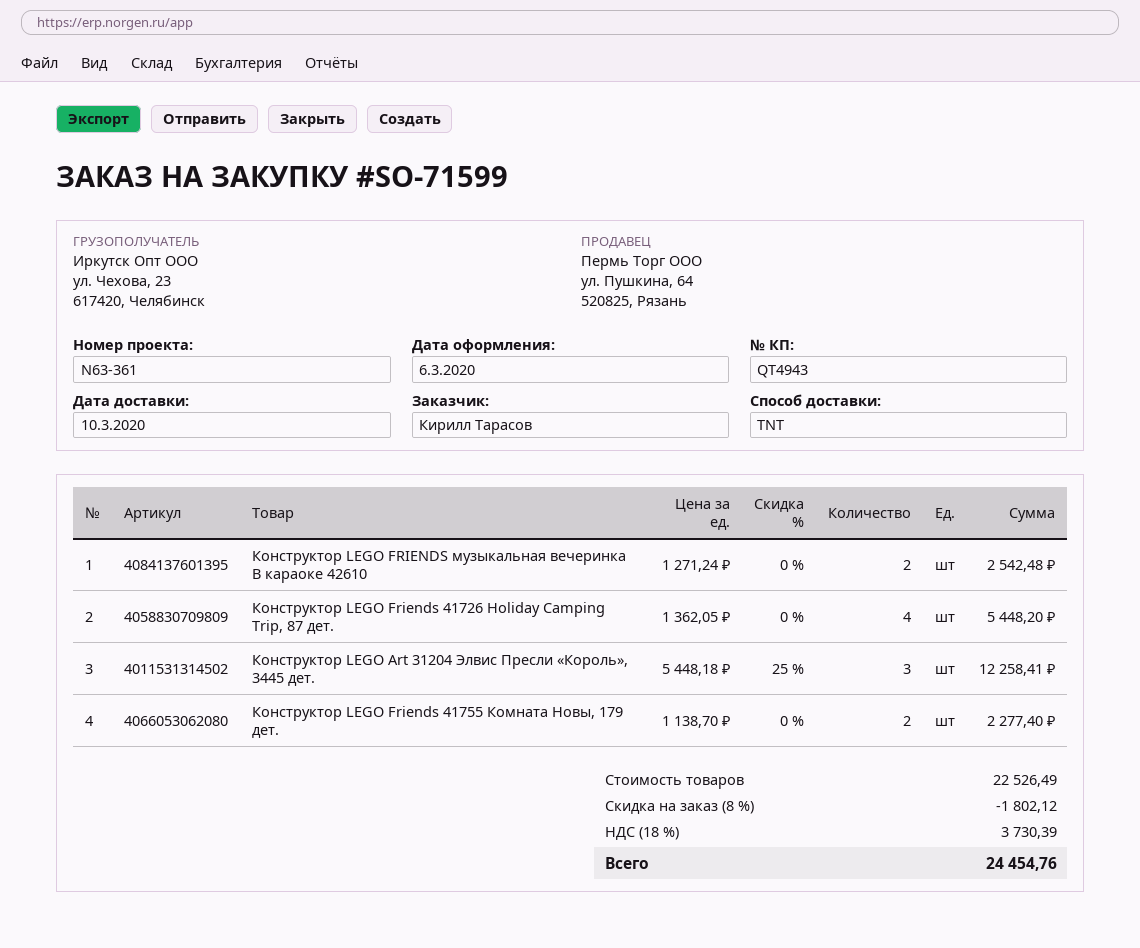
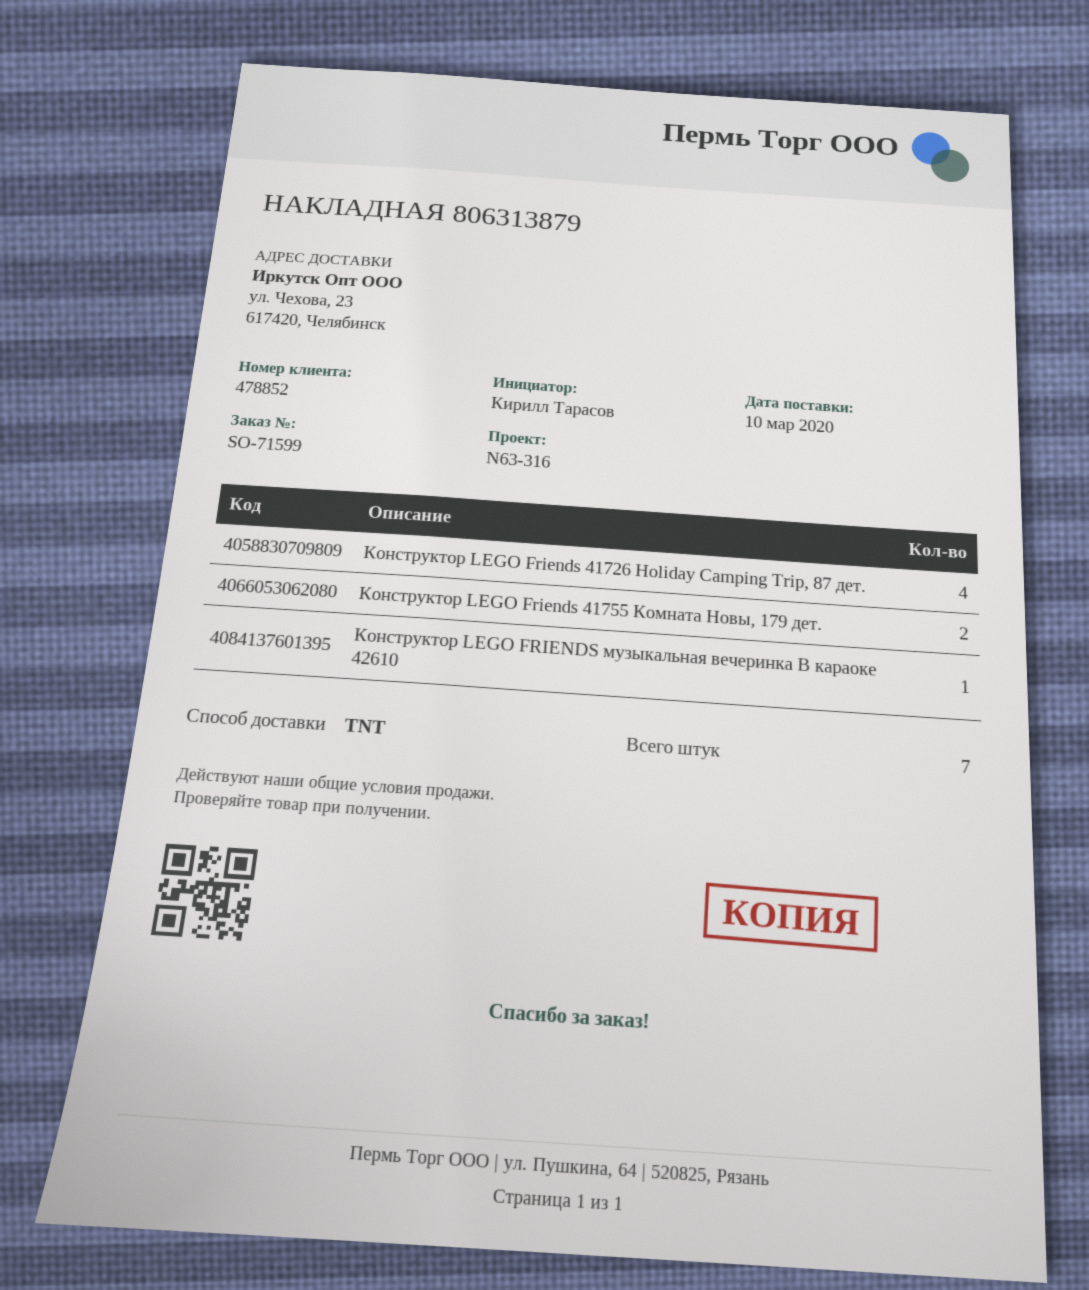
reference: N63-361 -> N63-316
Конструктор LEGO FRIENDS музыкальная вечеринка В караоке 42610: 2 -> 1
Конструктор LEGO Art 31204 Элвис Пресли «Король», 3445 дет.: 3 -> none

